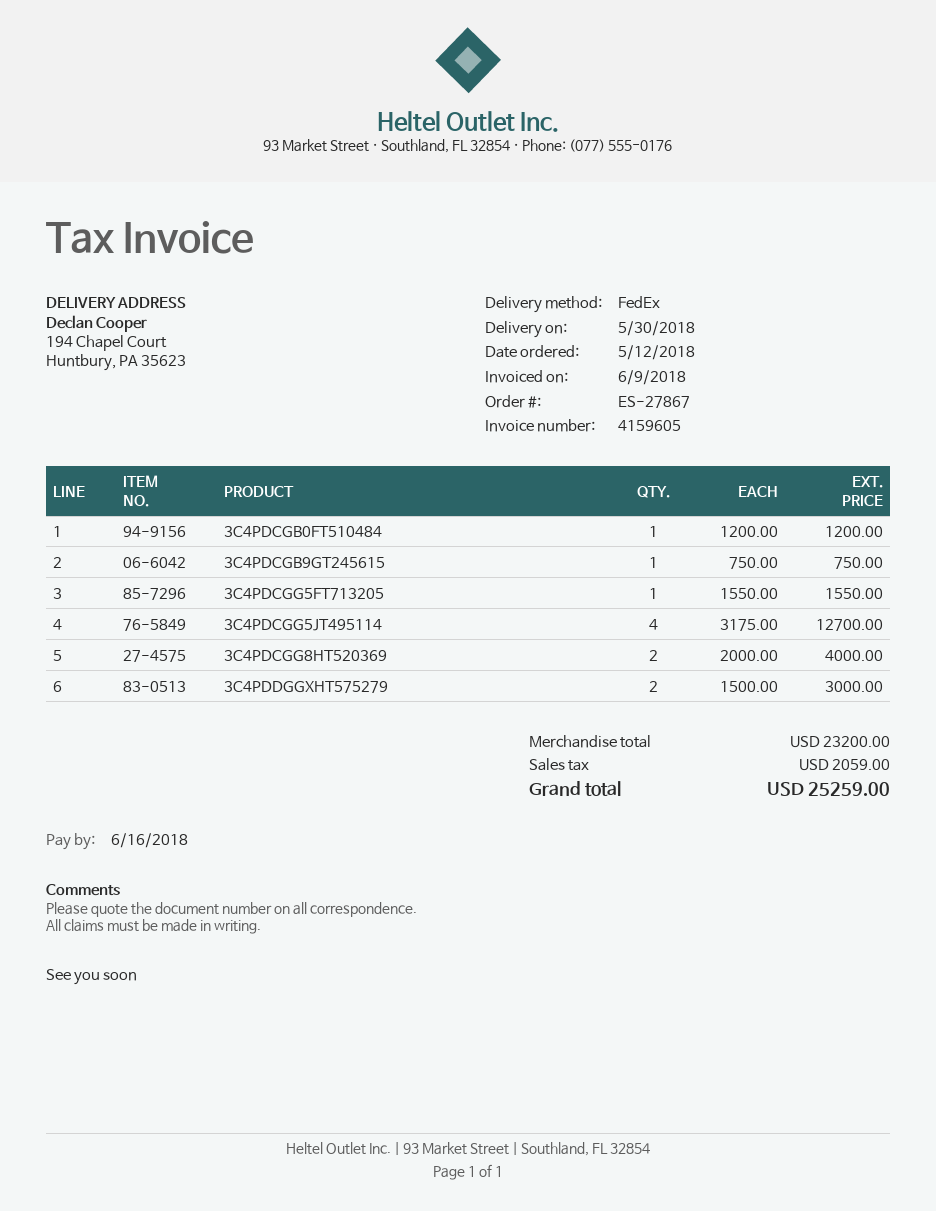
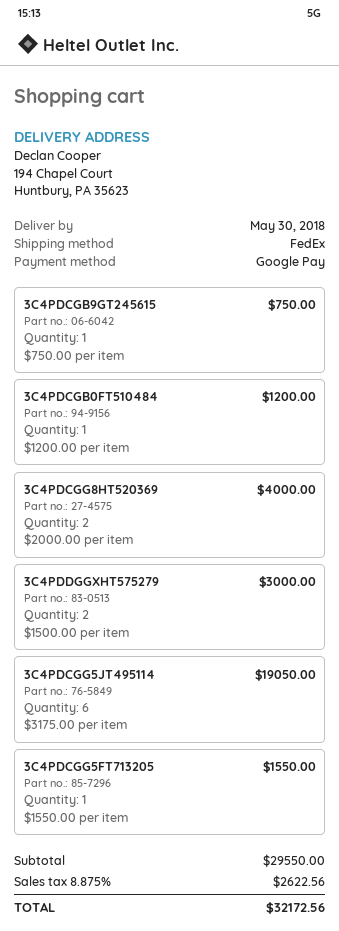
3C4PDCGG5JT495114: 4 x 3175.00 = 12700.00 -> 6 x 3175.00 = 19050.00
subtotal: 23200.00 -> 29550.00
tax: 2059.00 -> 2622.56
total: 25259.00 -> 32172.56

